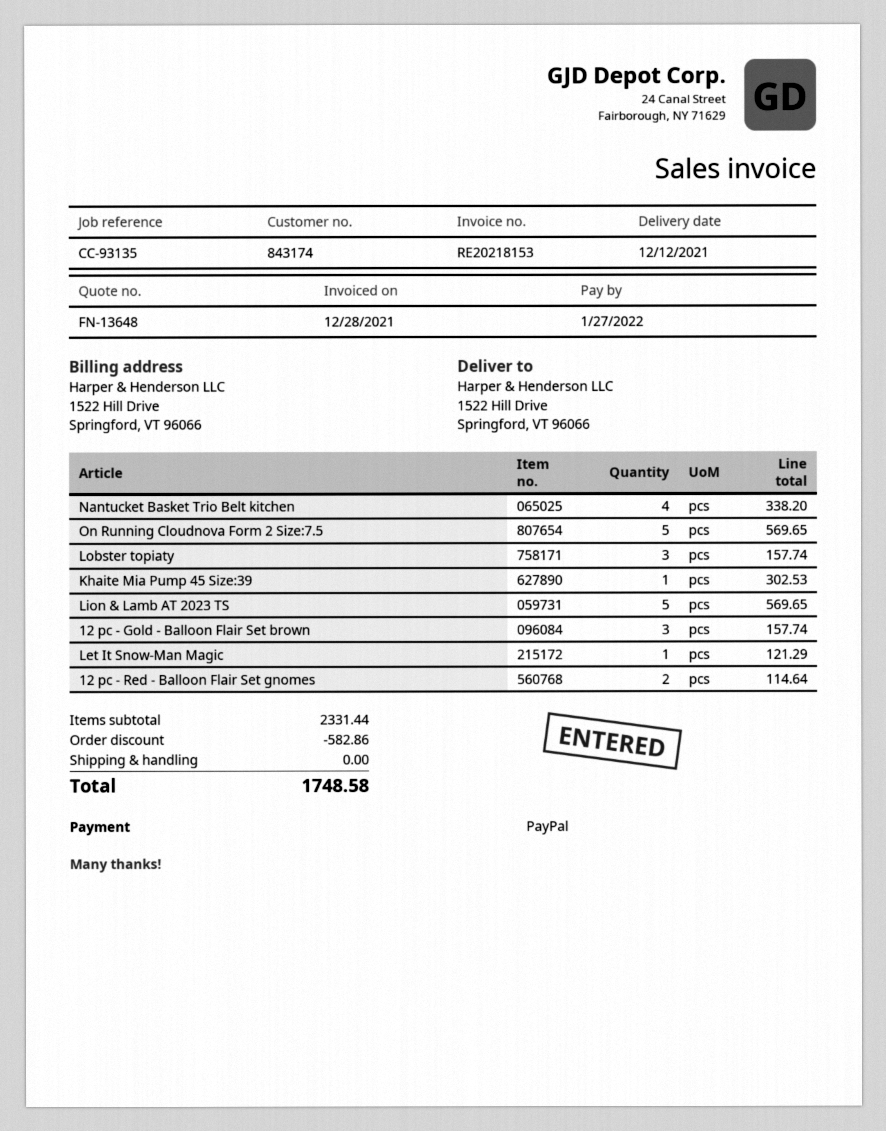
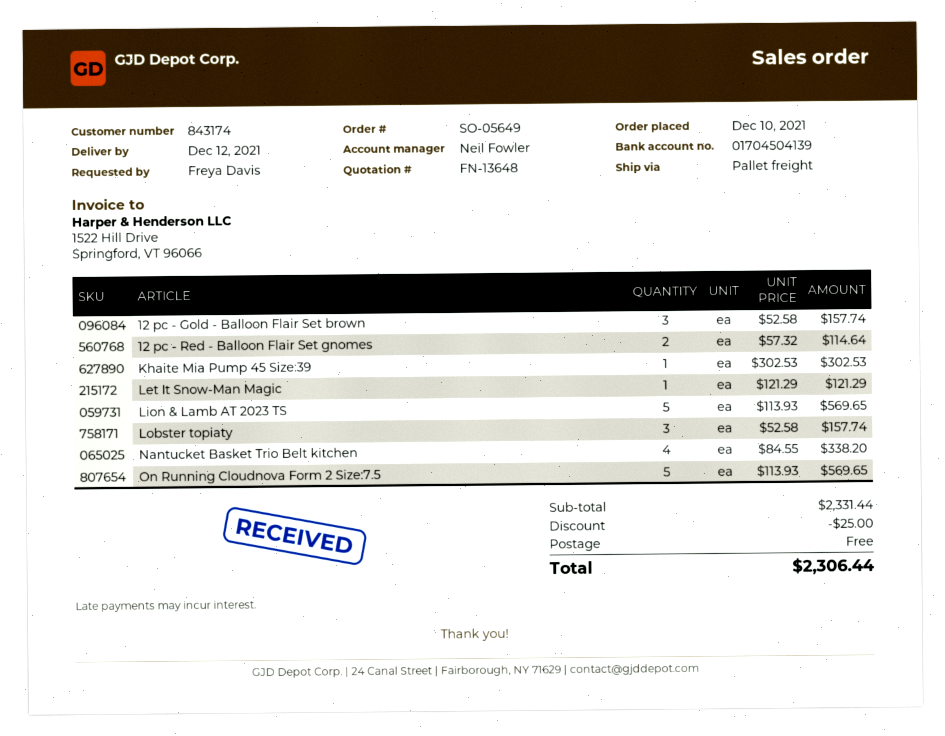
discount: 582.86 -> 25.00
total: 1748.58 -> 2306.44

